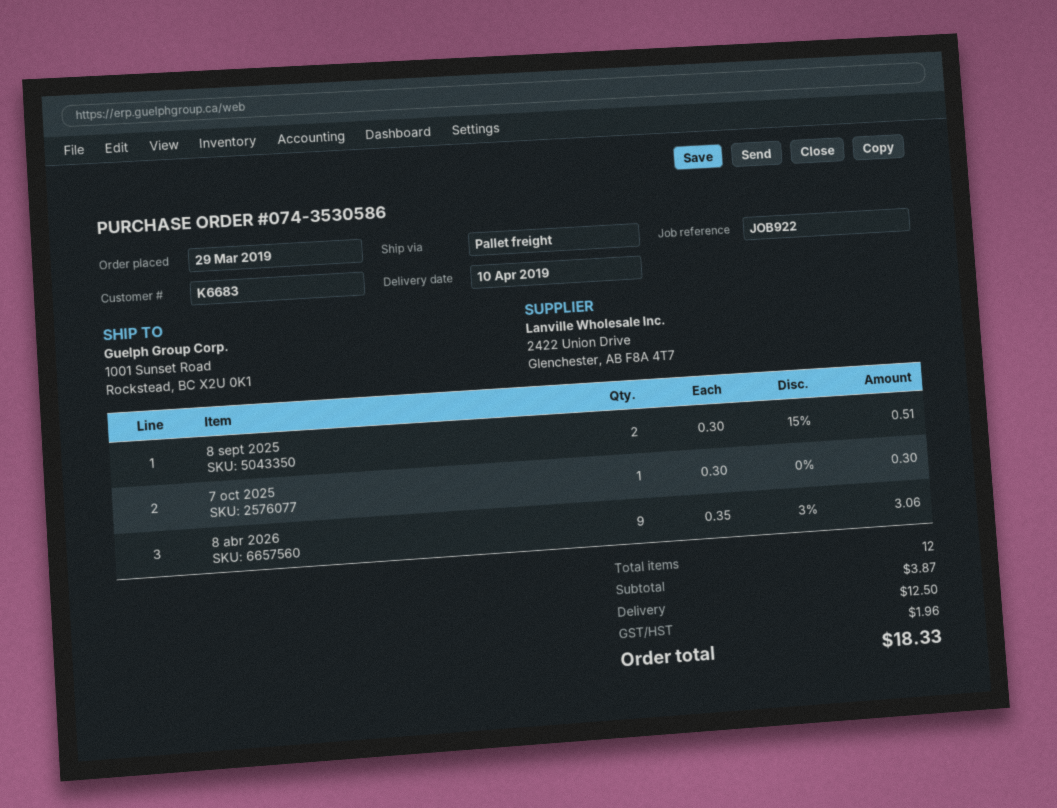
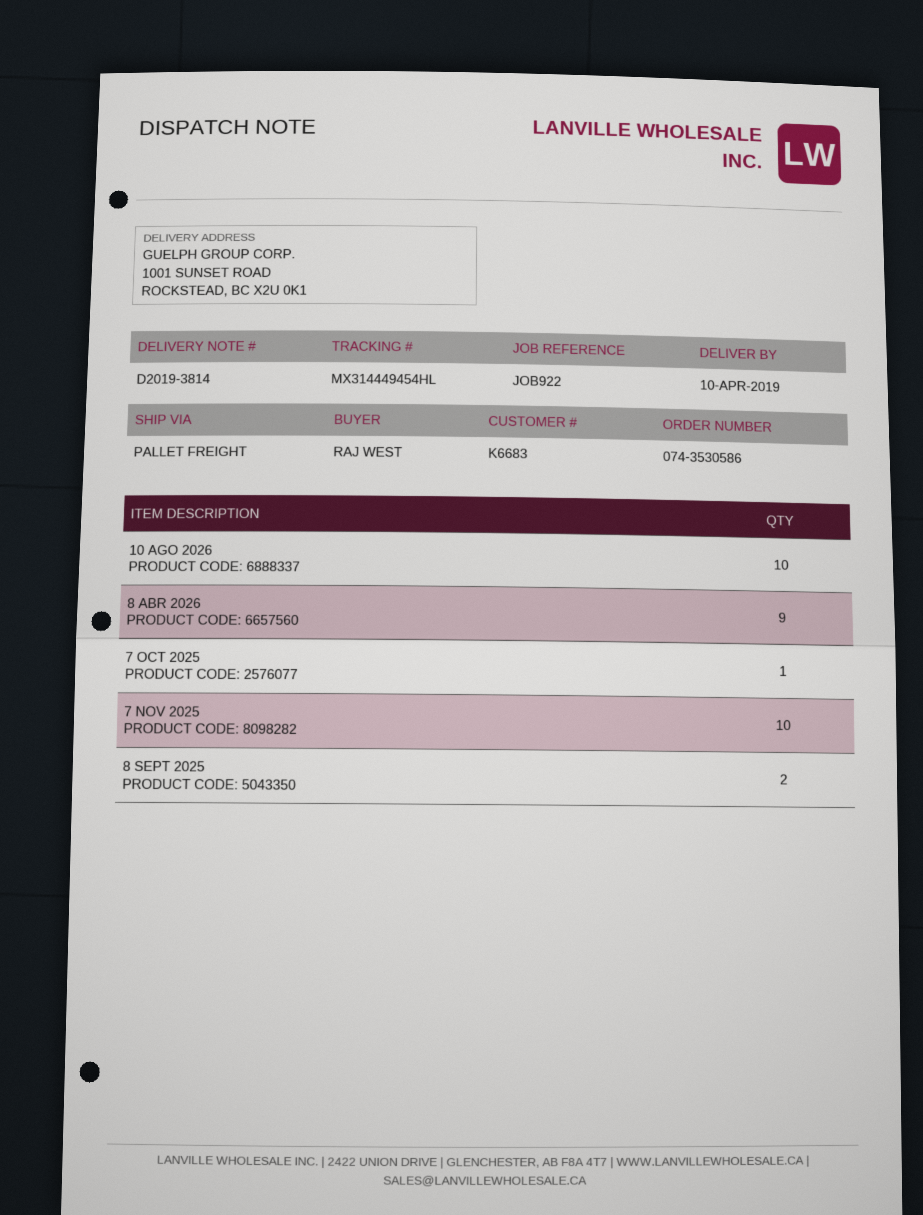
10 AGO 2026: none -> 10
7 NOV 2025: none -> 10

